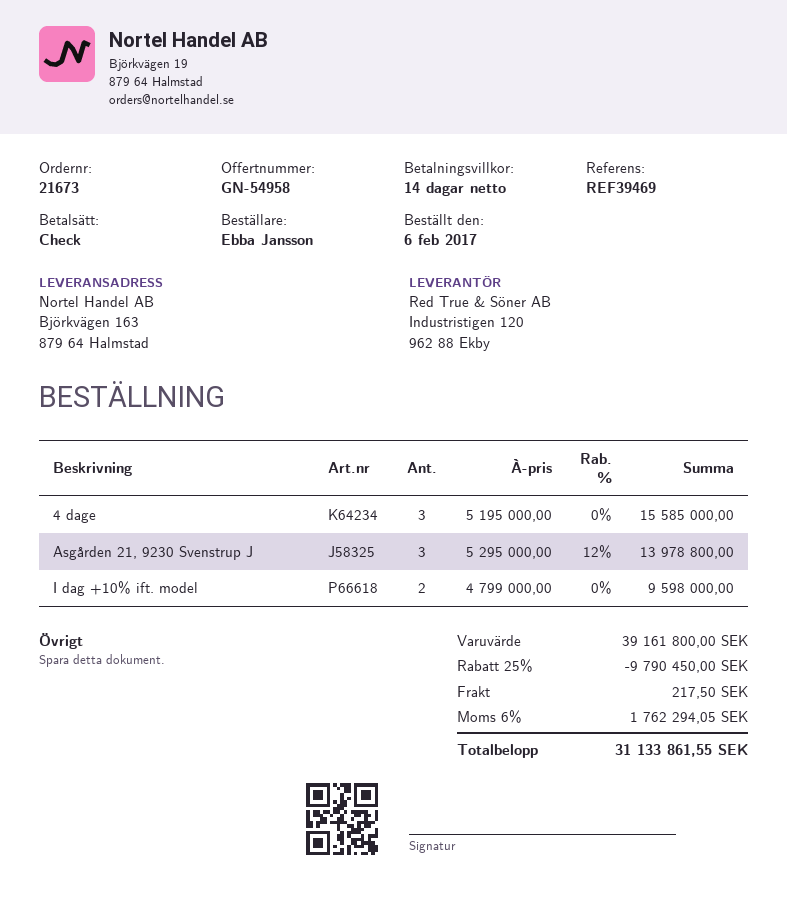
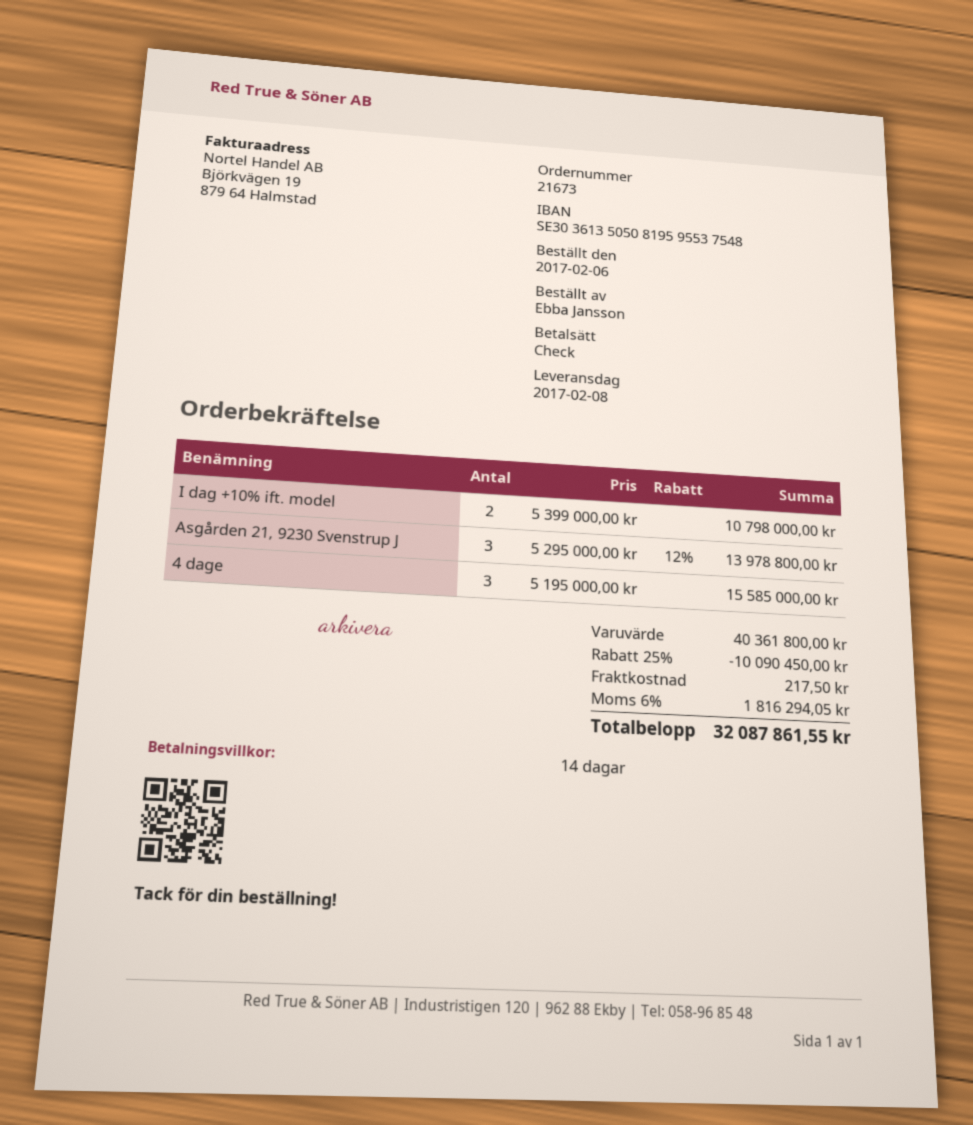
I dag +10% ift. model: 2 x 4799000.00 = 9598000.00 -> 2 x 5399000.00 = 10798000.00
subtotal: 39161800.00 -> 40361800.00
discount: 25% = 9790450.00 -> 25% = 10090450.00
tax: 6% = 1762294.05 -> 6% = 1816294.05
total: 31133861.55 -> 32087861.55

